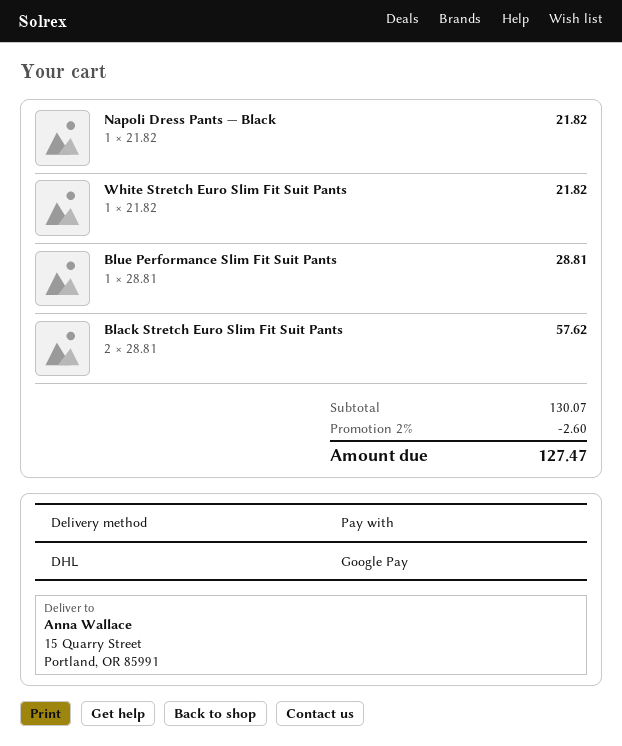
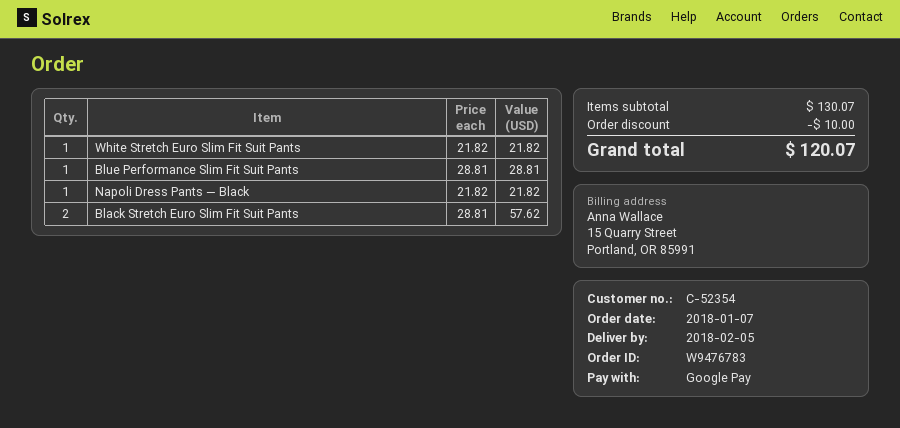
discount: 2.60 -> 10.00
total: 127.47 -> 120.07

